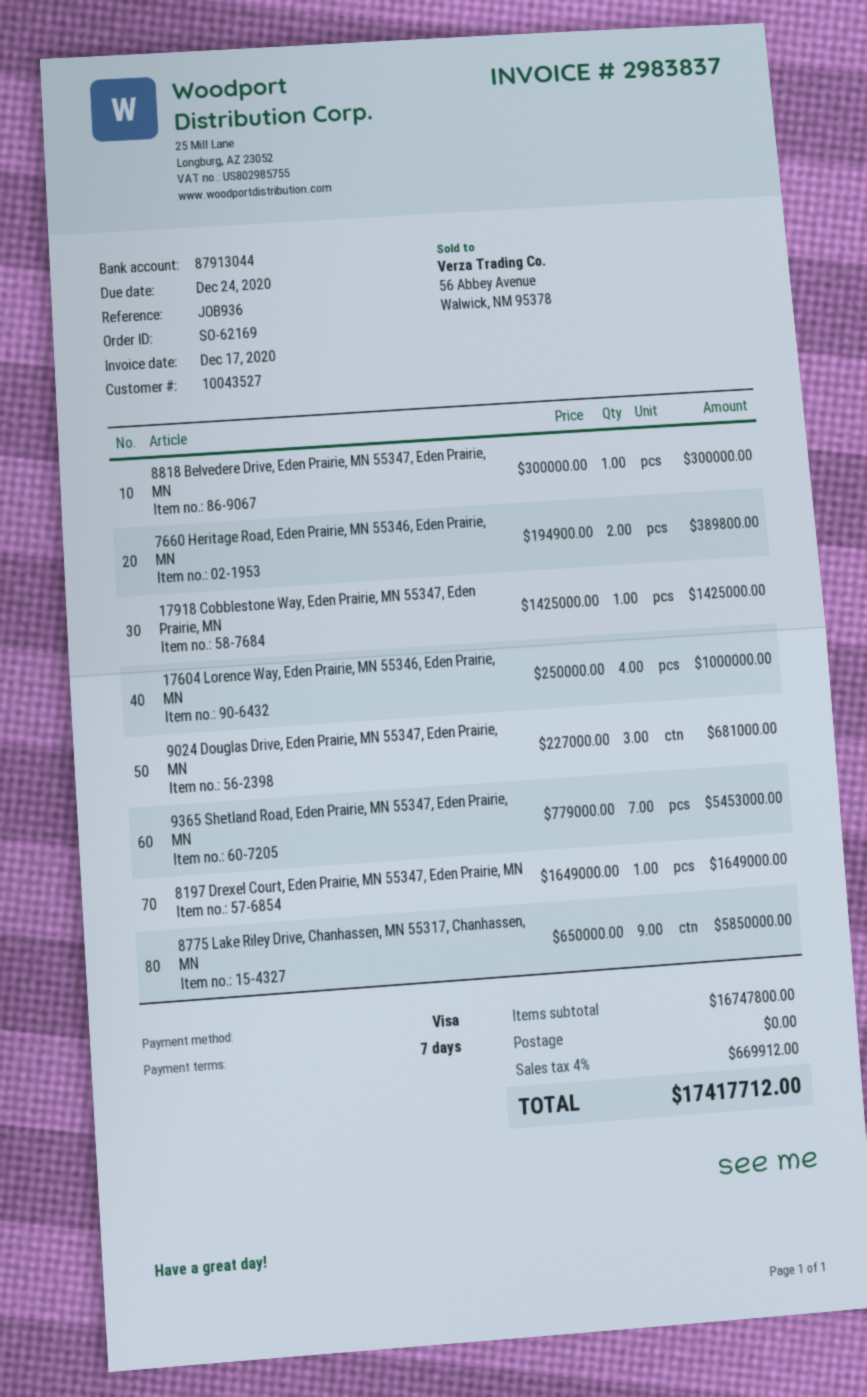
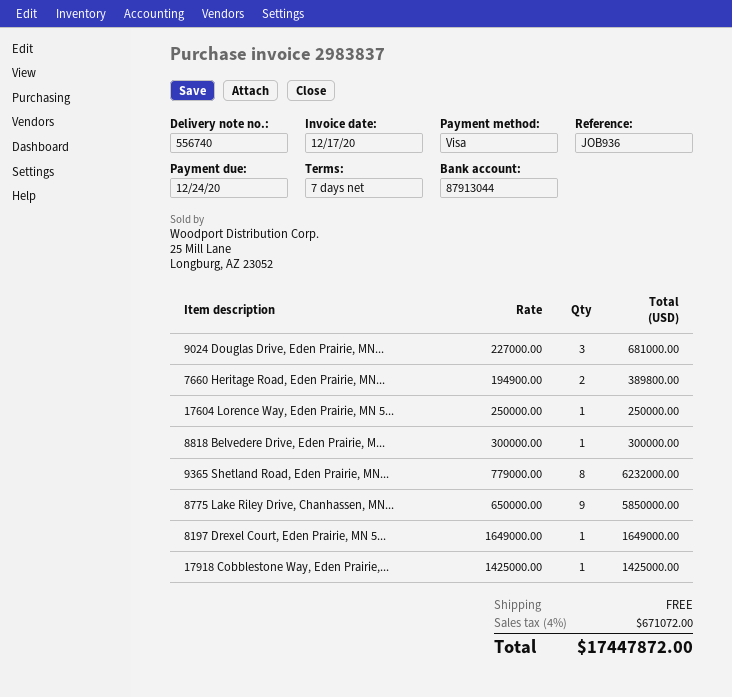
17604 Lorence Way, Eden Prairie, MN 55346, Eden Prairie, MN: 4 x 250000.00 = 1000000.00 -> 1 x 250000.00 = 250000.00
9365 Shetland Road, Eden Prairie, MN 55347, Eden Prairie, MN: 7 x 779000.00 = 5453000.00 -> 8 x 779000.00 = 6232000.00
tax: 4% = 669912.00 -> 4% = 671072.00
total: 17417712.00 -> 17447872.00

